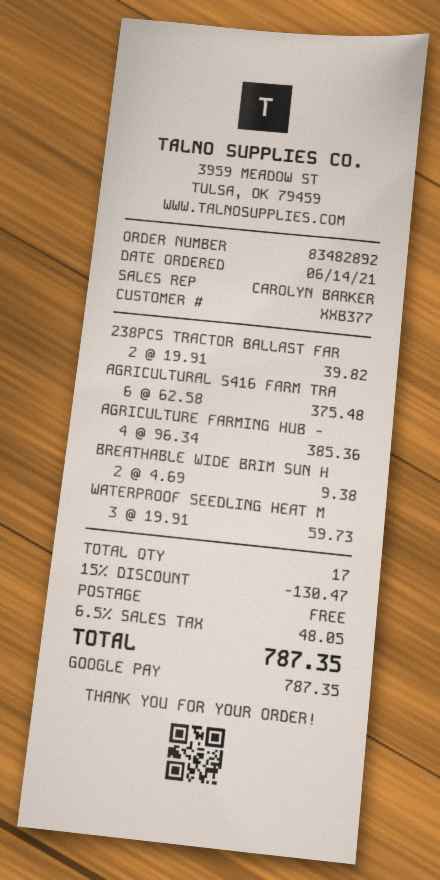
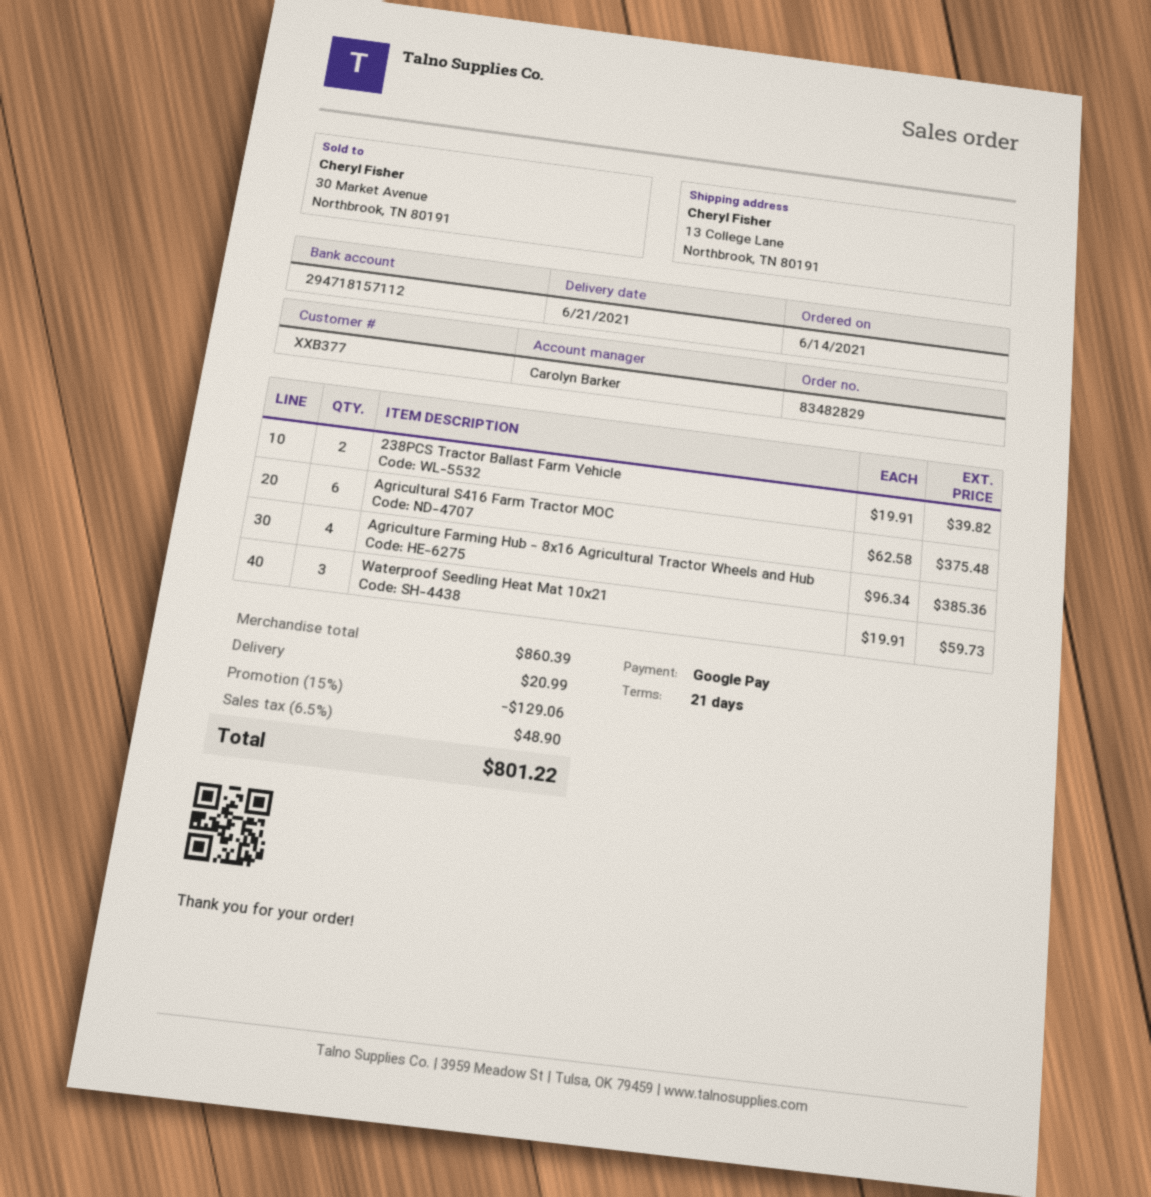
order number: 83482892 -> 83482829
BREATHABLE WIDE BRIM SUN H: 2 x 4.69 = 9.38 -> none
discount: 15% = 130.47 -> 15% = 129.06
shipping: 0.00 -> 20.99
tax: 6.5% = 48.05 -> 6.5% = 48.90
total: 787.35 -> 801.22

